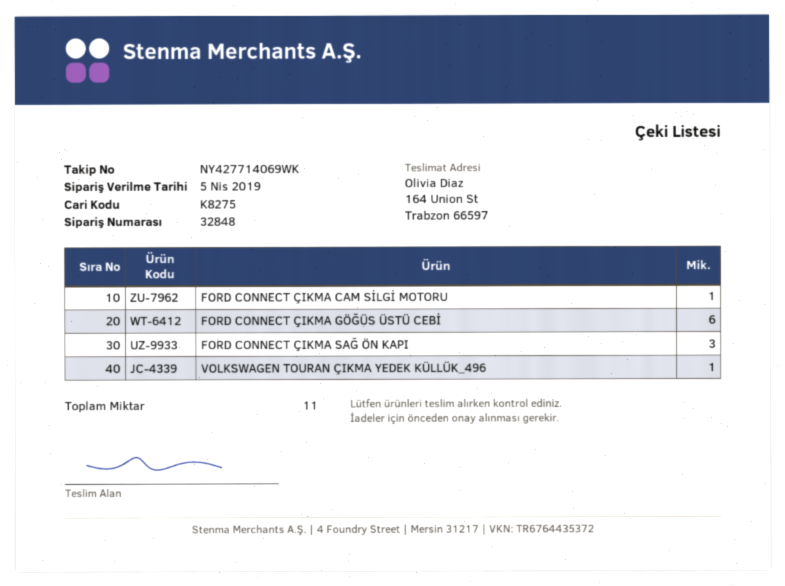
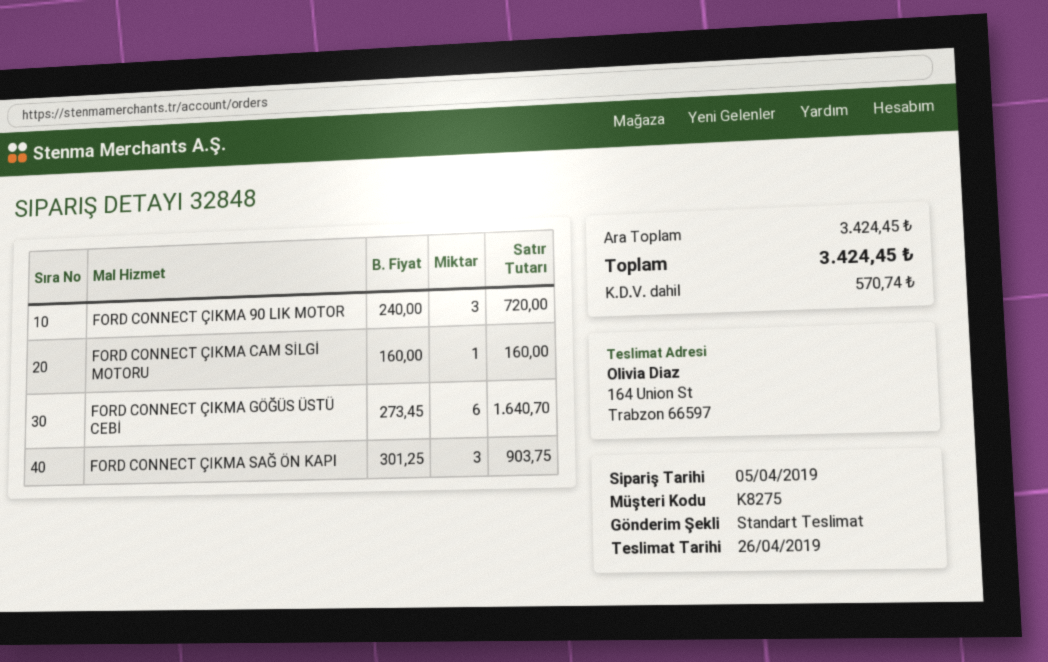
VOLKSWAGEN TOURAN ÇIKMA YEDEK KÜLLÜK_496: 1 -> none
FORD CONNECT ÇIKMA 90 LIK MOTOR: none -> 3

